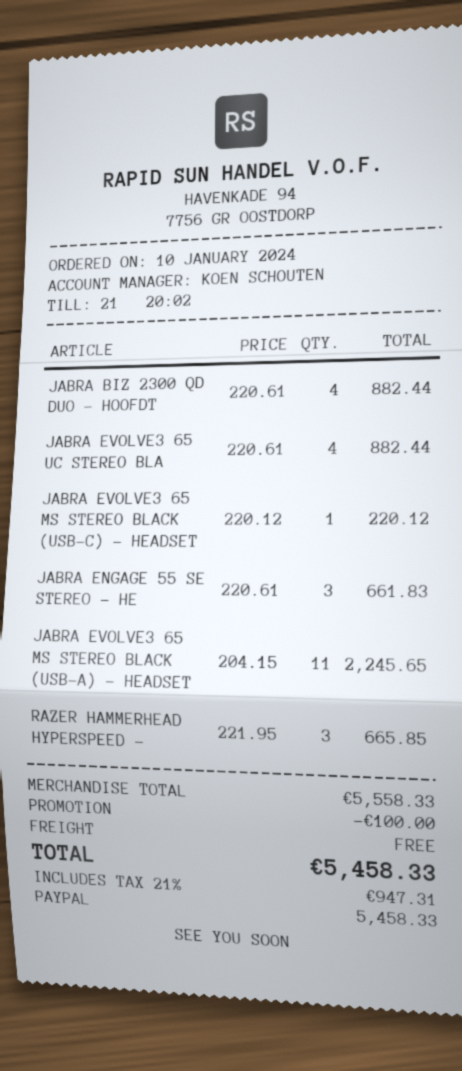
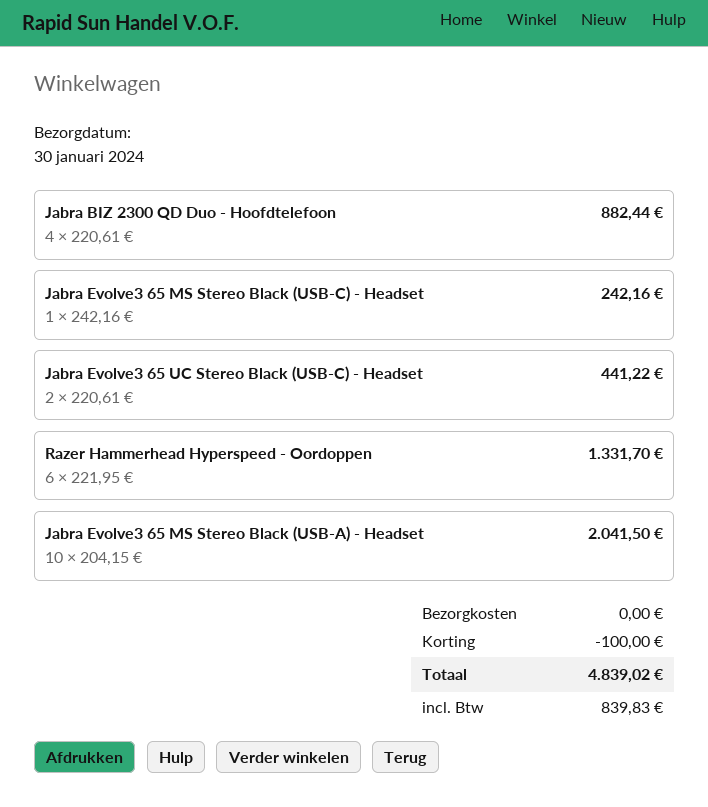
JABRA EVOLVE3 65 UC STEREO BLA: 4 x 220.61 = 882.44 -> 2 x 220.61 = 441.22
JABRA EVOLVE3 65 MS STEREO BLACK (USB-C) - HEADSET: 1 x 220.12 = 220.12 -> 1 x 242.16 = 242.16
JABRA ENGAGE 55 SE STEREO - HE: 3 x 220.61 = 661.83 -> none
JABRA EVOLVE3 65 MS STEREO BLACK (USB-A) - HEADSET: 11 x 204.15 = 2245.65 -> 10 x 204.15 = 2041.50
RAZER HAMMERHEAD HYPERSPEED -: 3 x 221.95 = 665.85 -> 6 x 221.95 = 1331.70
tax: 947.31 -> 839.83
total: 5458.33 -> 4839.02

